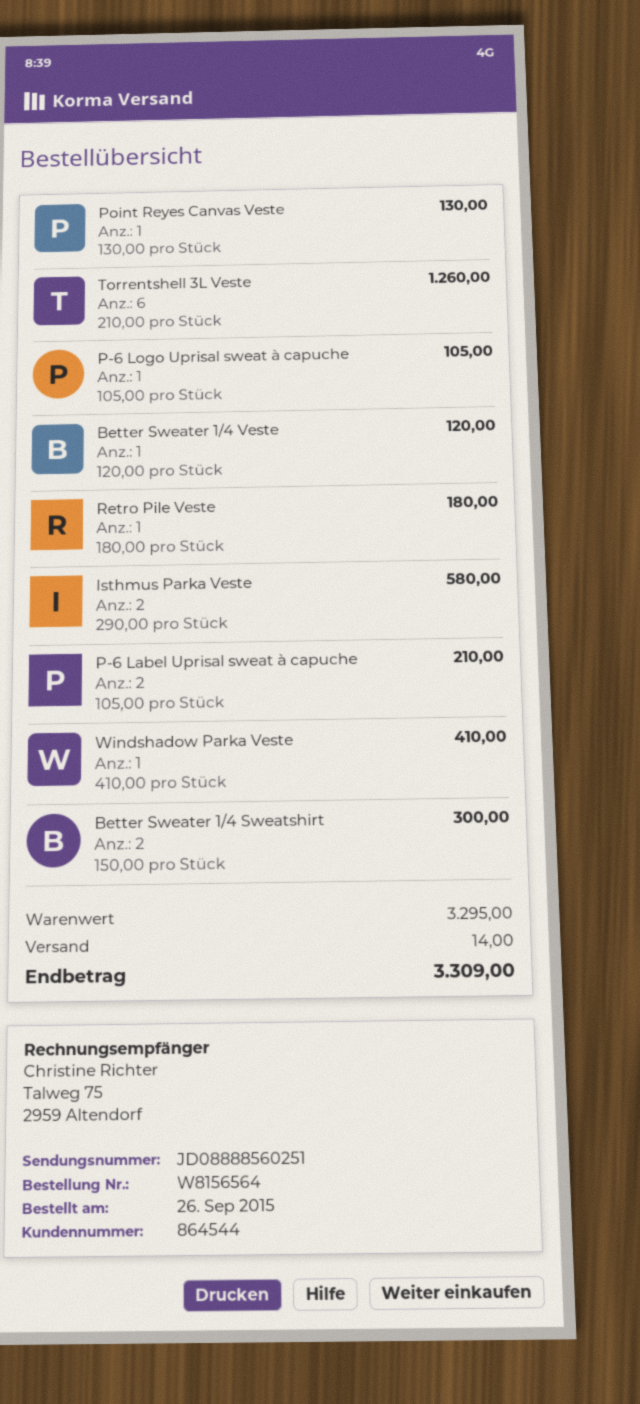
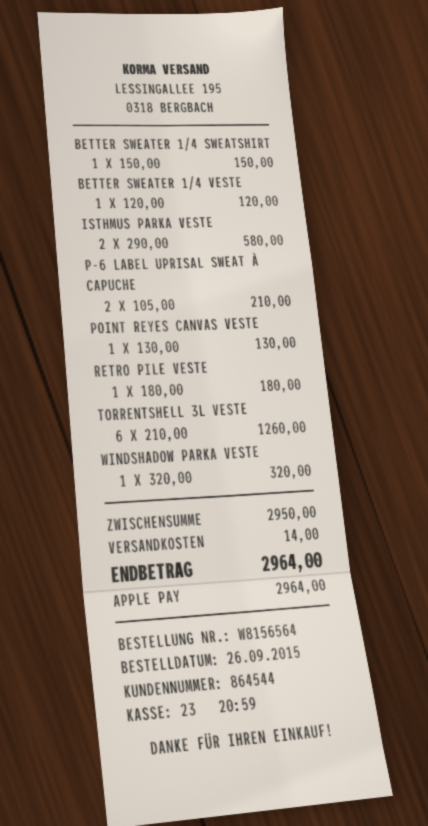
P-6 Logo Uprisal sweat à capuche: 1 x 105.00 = 105.00 -> none
Windshadow Parka Veste: 1 x 410.00 = 410.00 -> 1 x 320.00 = 320.00
Better Sweater 1/4 Sweatshirt: 2 x 150.00 = 300.00 -> 1 x 150.00 = 150.00
subtotal: 3295.00 -> 2950.00
total: 3309.00 -> 2964.00

